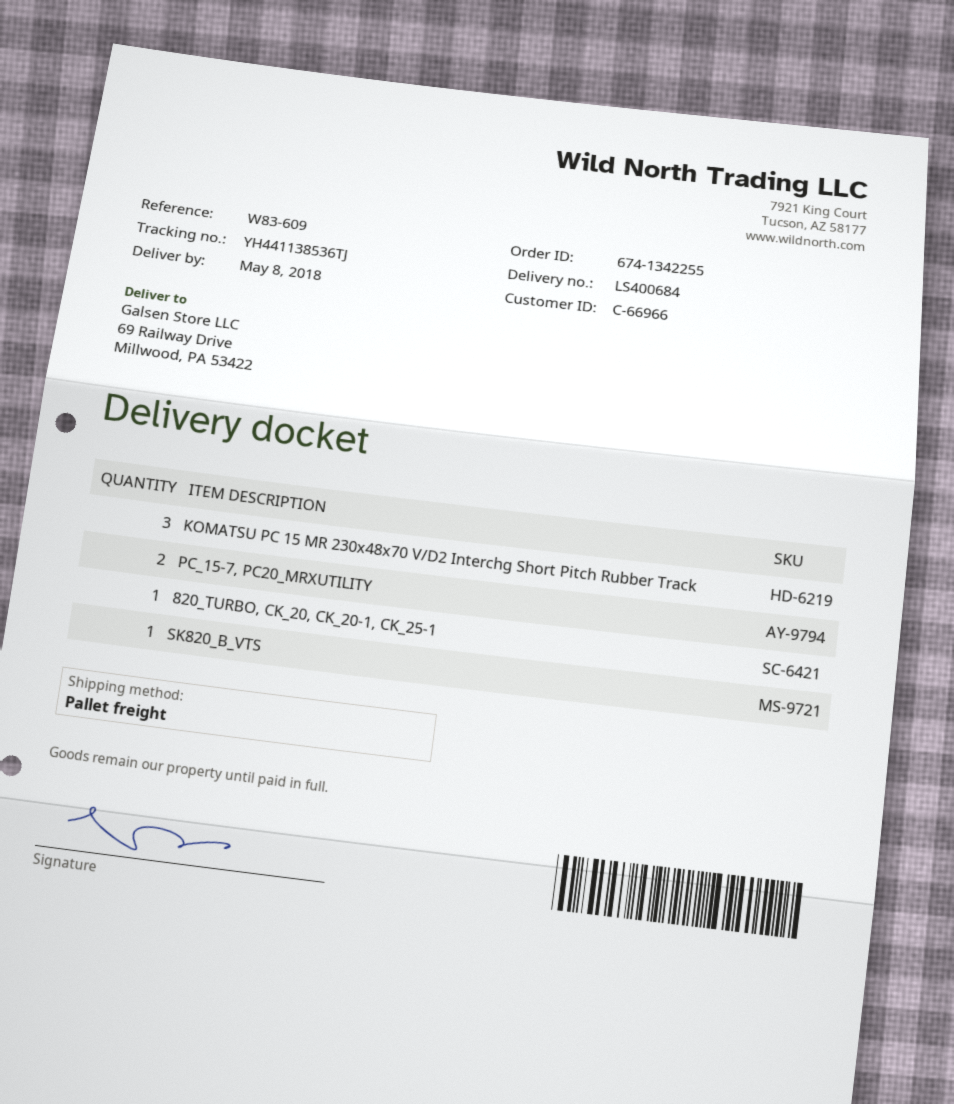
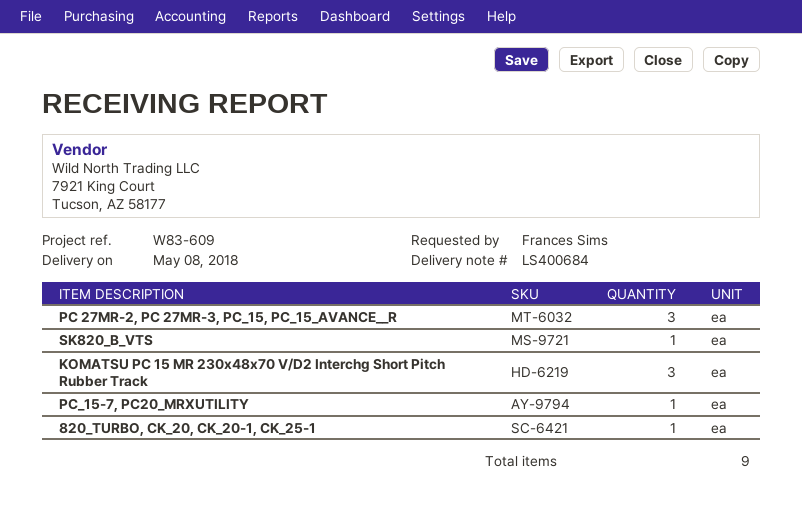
PC_15-7, PC20_MRXUTILITY: 2 -> 1
PC 27MR-2, PC 27MR-3, PC_15, PC_15_AVANCE__R: none -> 3

